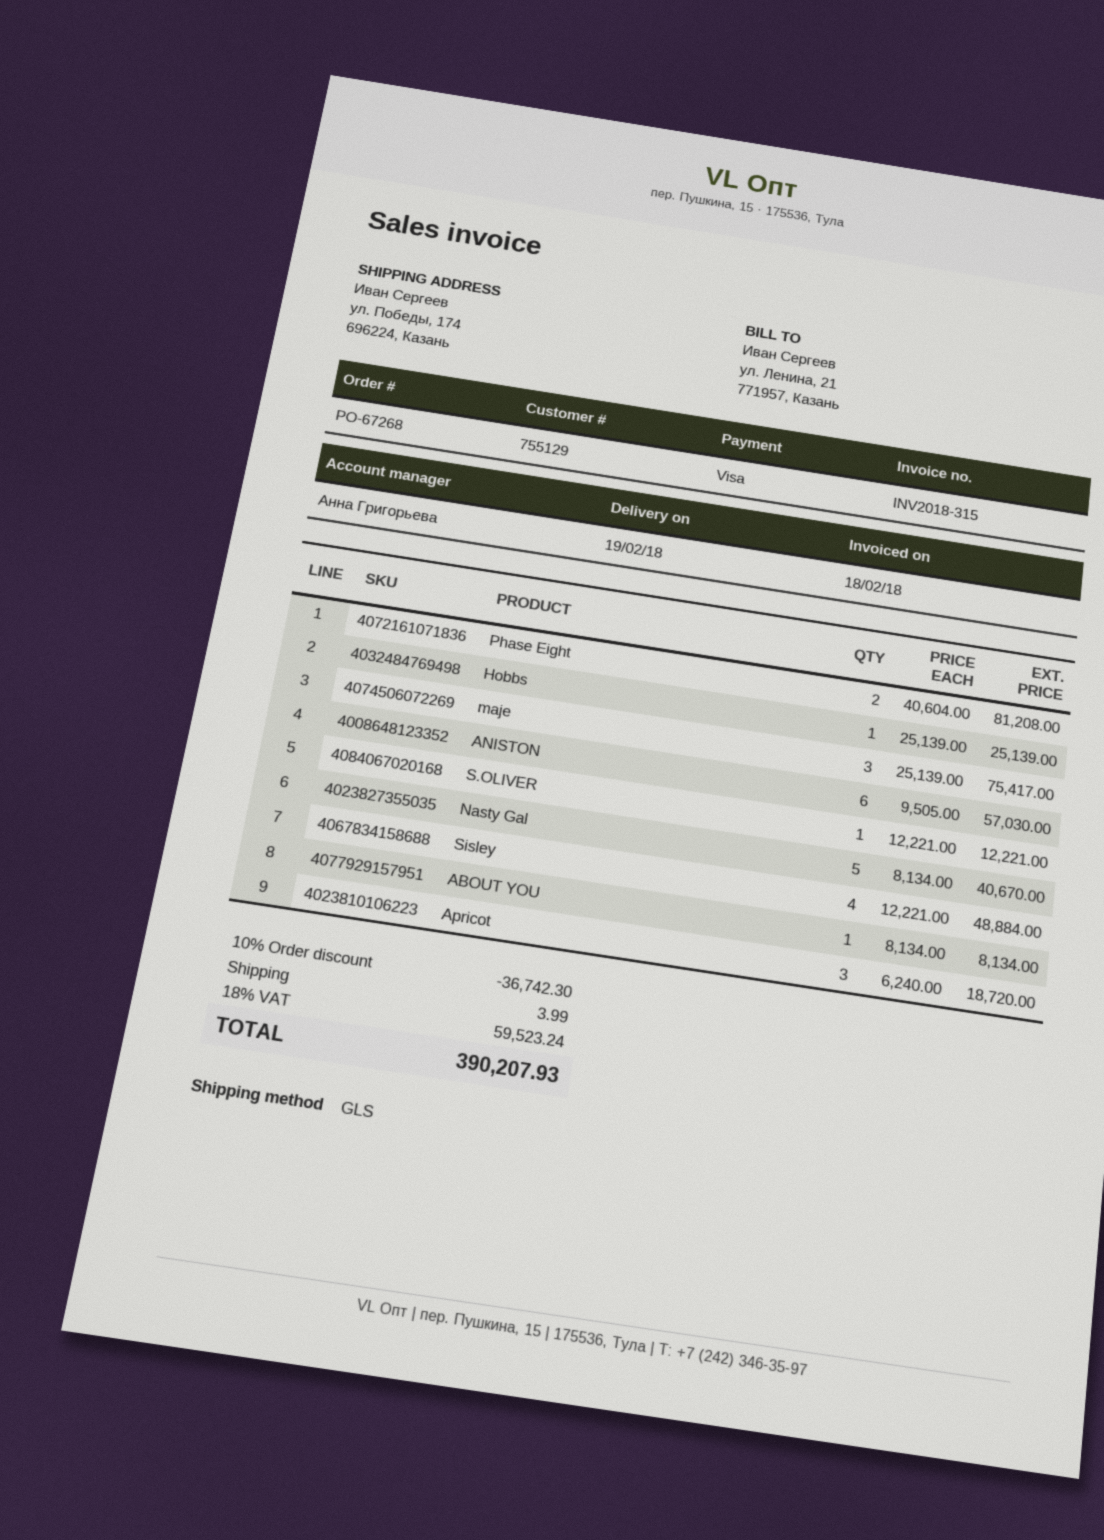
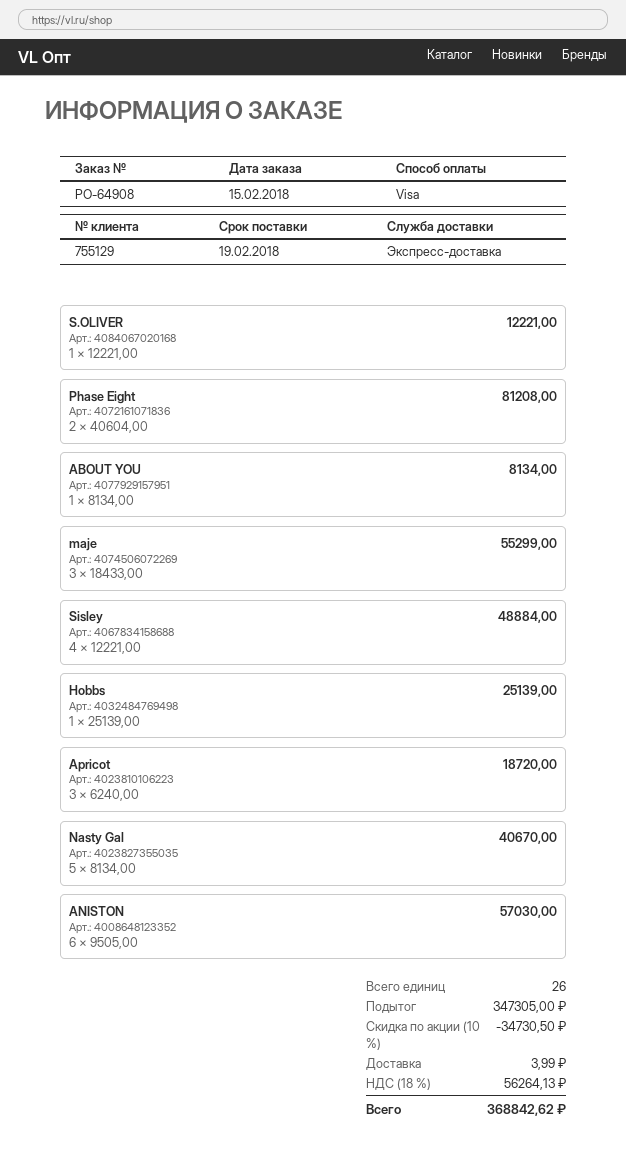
order number: PO-67268 -> PO-64908
shipping method: GLS -> express
maje: 3 x 25139.00 = 75417.00 -> 3 x 18433.00 = 55299.00
discount: 10% = 36742.30 -> 10% = 34730.50
tax: 18% = 59523.24 -> 18% = 56264.13
total: 390207.93 -> 368842.62

